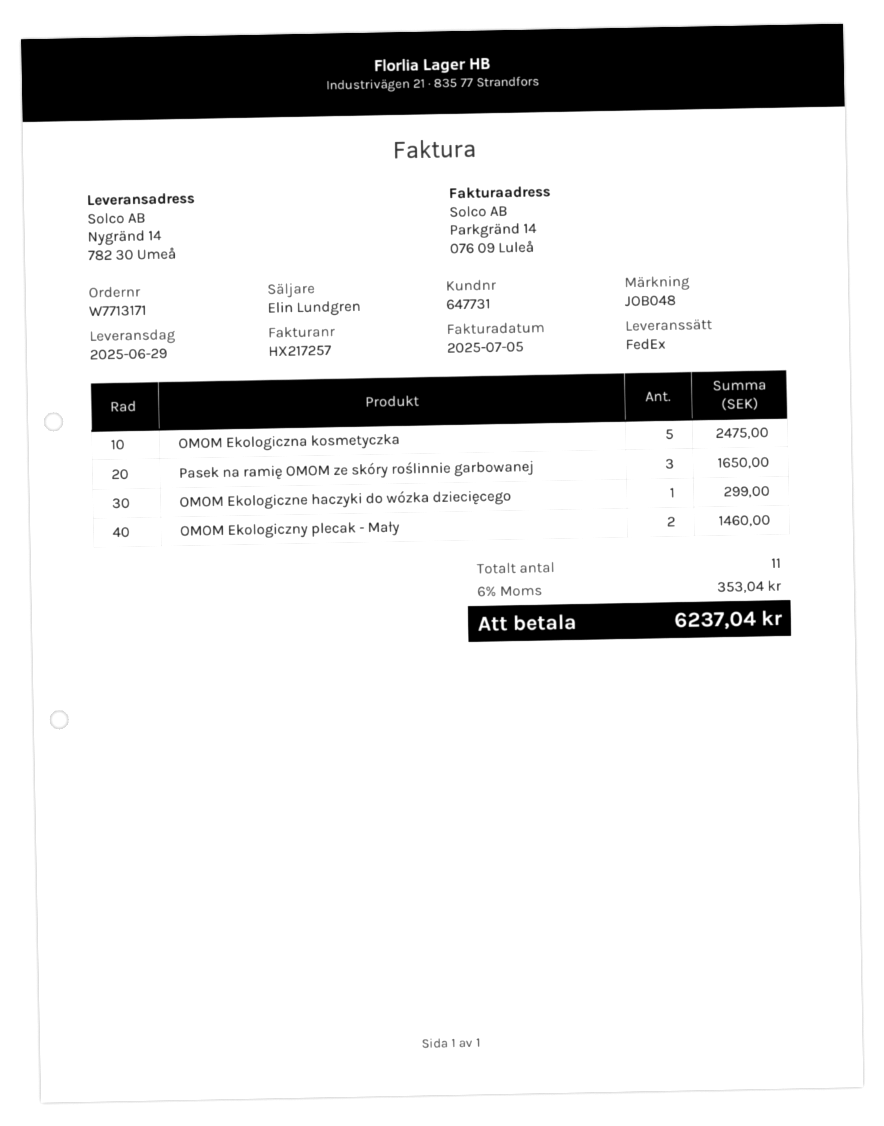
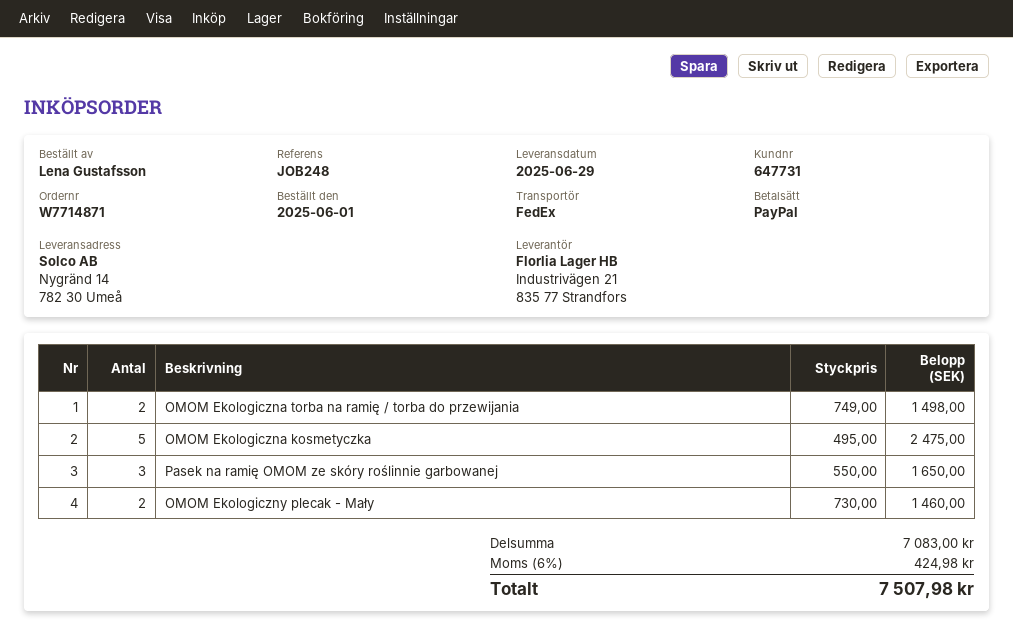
order number: W7713171 -> W7714871
reference: JOB048 -> JOB248
OMOM Ekologiczne haczyki do wózka dziecięcego: 1 for 299.00 -> none
OMOM Ekologiczna torba na ramię / torba do przewijania: none -> 2 for 1498.00
tax: 6% = 353.04 -> 6% = 424.98
total: 6237.04 -> 7507.98

